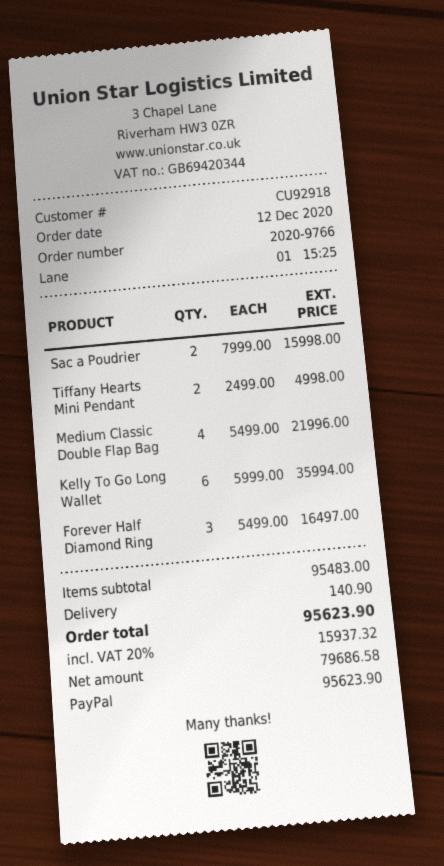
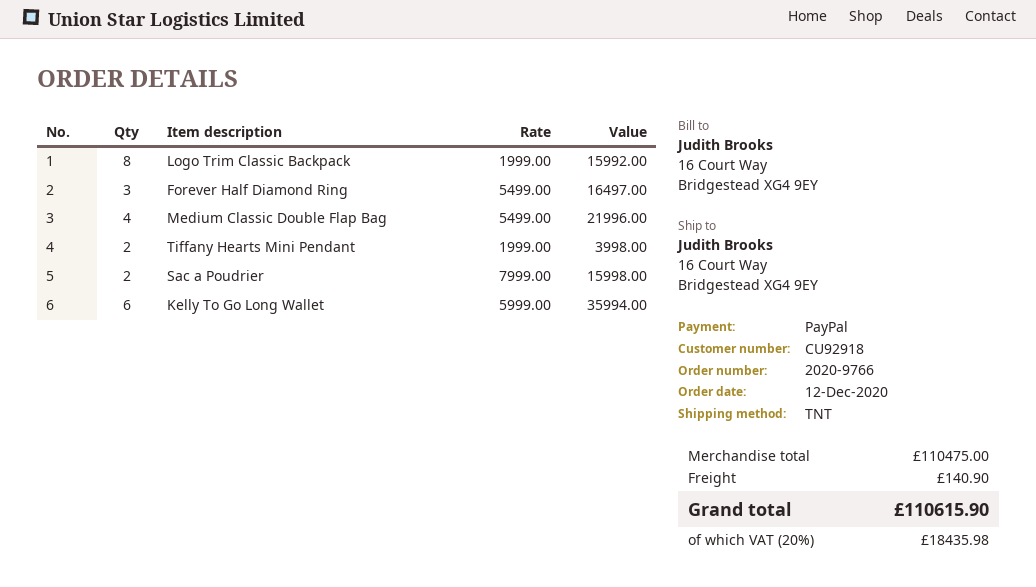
Tiffany Hearts Mini Pendant: 2 x 2499.00 = 4998.00 -> 2 x 1999.00 = 3998.00
Logo Trim Classic Backpack: none -> 8 x 1999.00 = 15992.00
subtotal: 95483.00 -> 110475.00
tax: 20% = 15937.32 -> 20% = 18435.98
total: 95623.90 -> 110615.90

